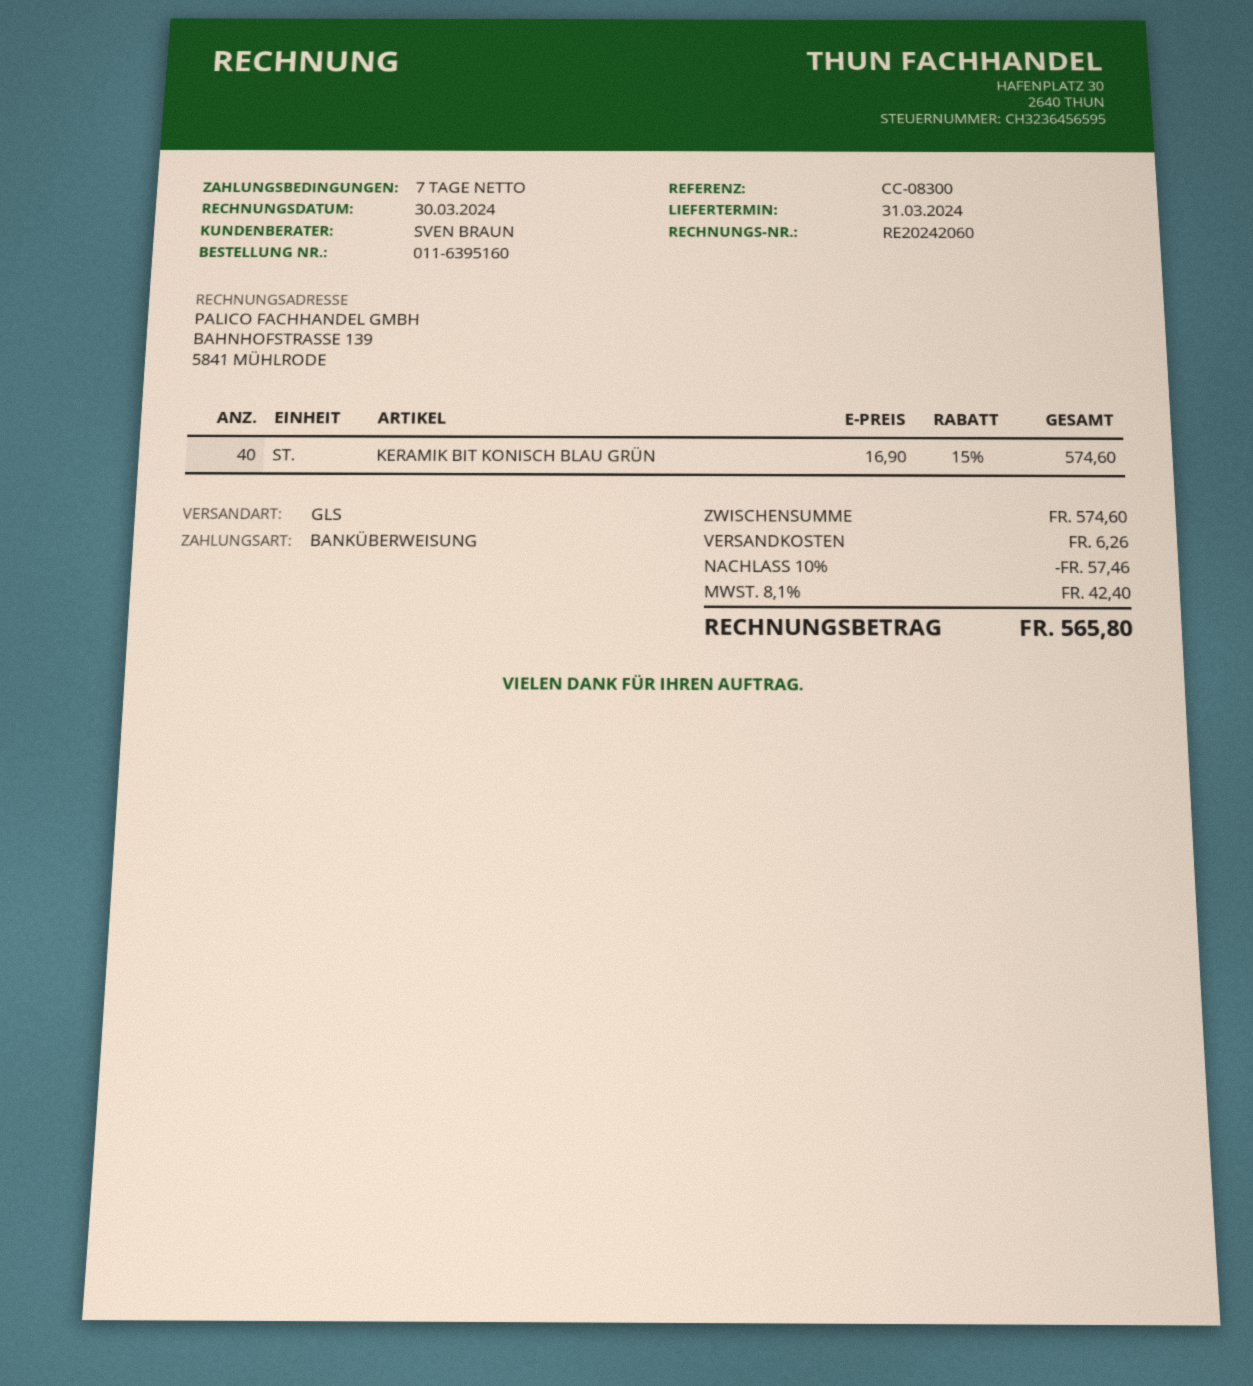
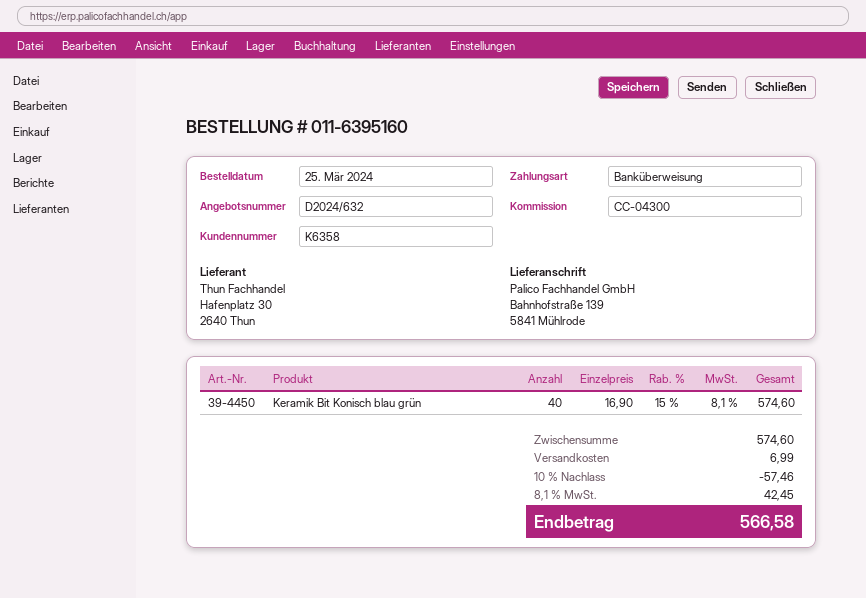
reference: CC-08300 -> CC-04300
shipping: 6.26 -> 6.99
tax: 8.1% = 42.40 -> 8.1% = 42.45
total: 565.80 -> 566.58

